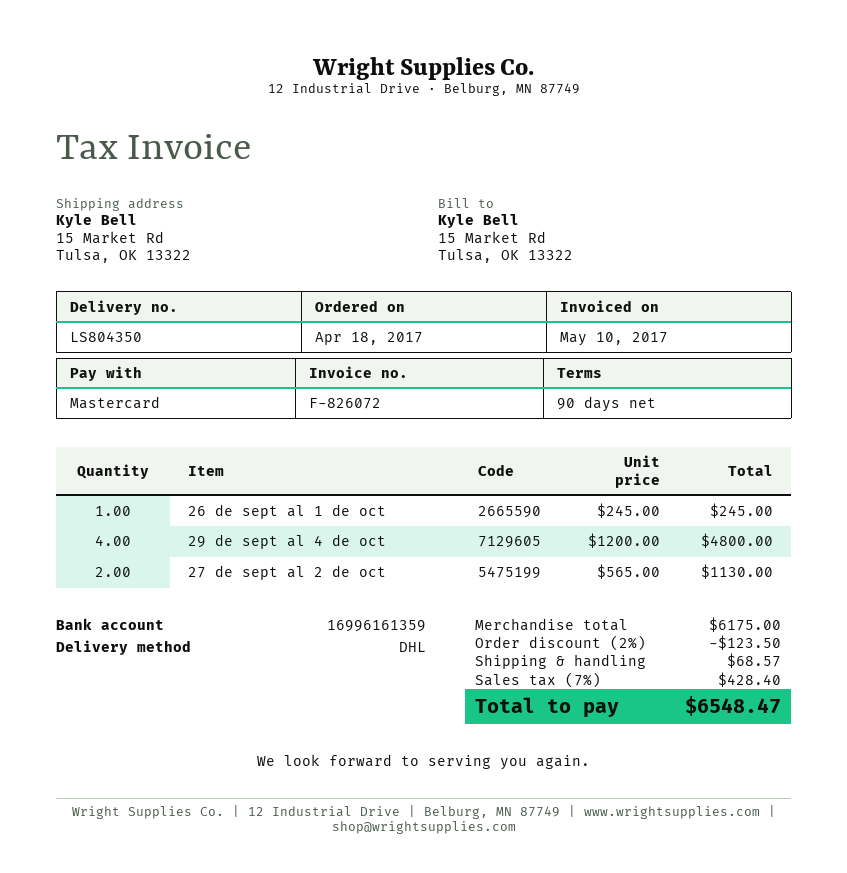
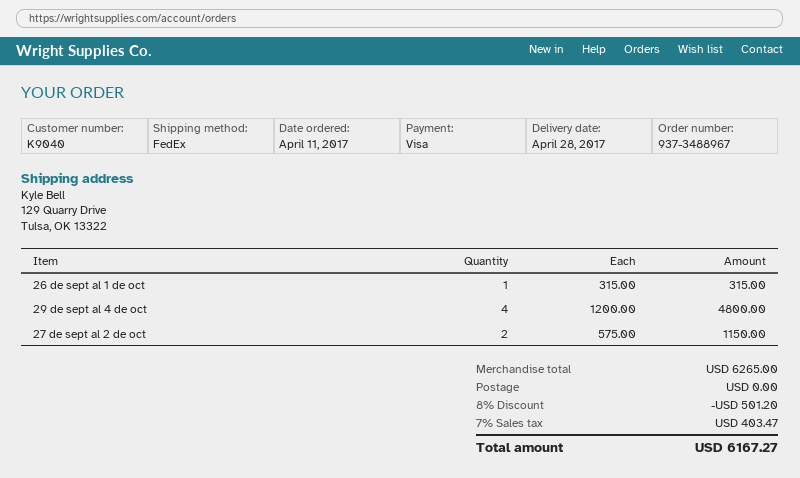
order date: 2017-04-18 -> 2017-04-11
payment method: Mastercard -> Visa
shipping method: DHL -> FedEx
ship to: 15 Market Rd, Tulsa, OK 13322 -> 129 Quarry Drive, Tulsa, OK 13322
26 de sept al 1 de oct: 1 x 245.00 = 245.00 -> 1 x 315.00 = 315.00
27 de sept al 2 de oct: 2 x 565.00 = 1130.00 -> 2 x 575.00 = 1150.00
subtotal: 6175.00 -> 6265.00
discount: 2% = 123.50 -> 8% = 501.20
shipping: 68.57 -> 0.00
tax: 7% = 428.40 -> 7% = 403.47
total: 6548.47 -> 6167.27

